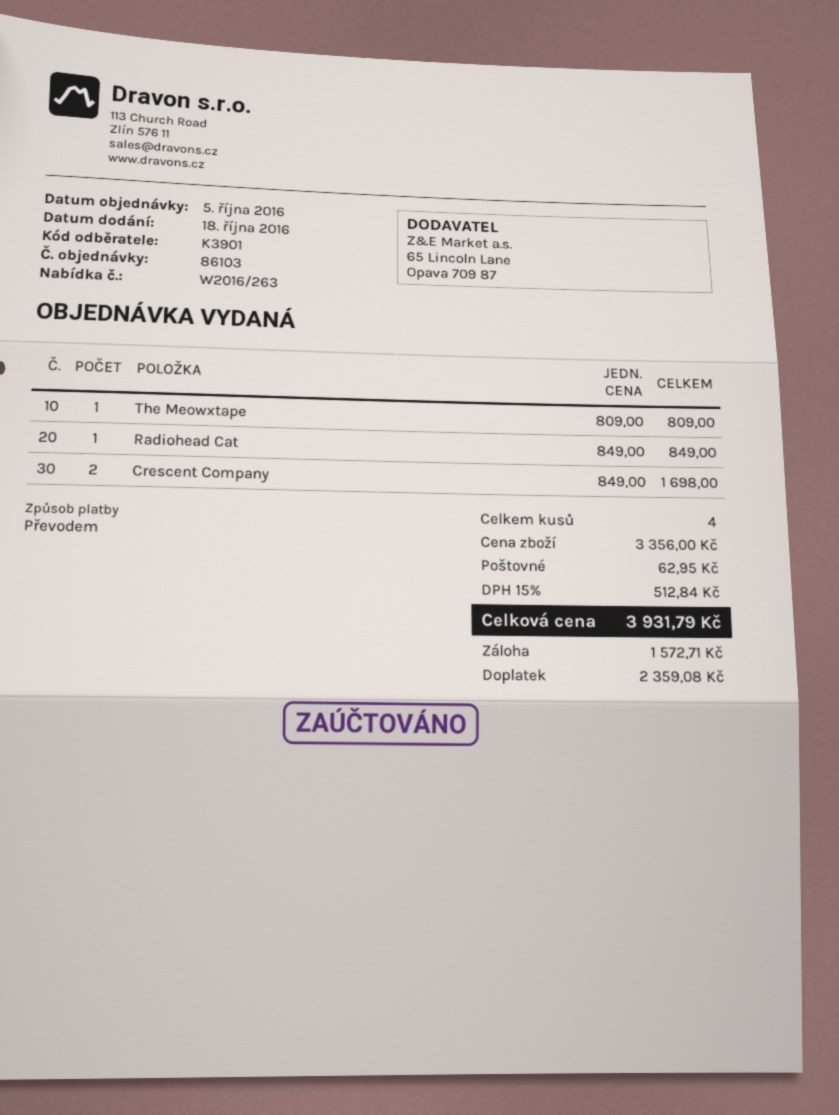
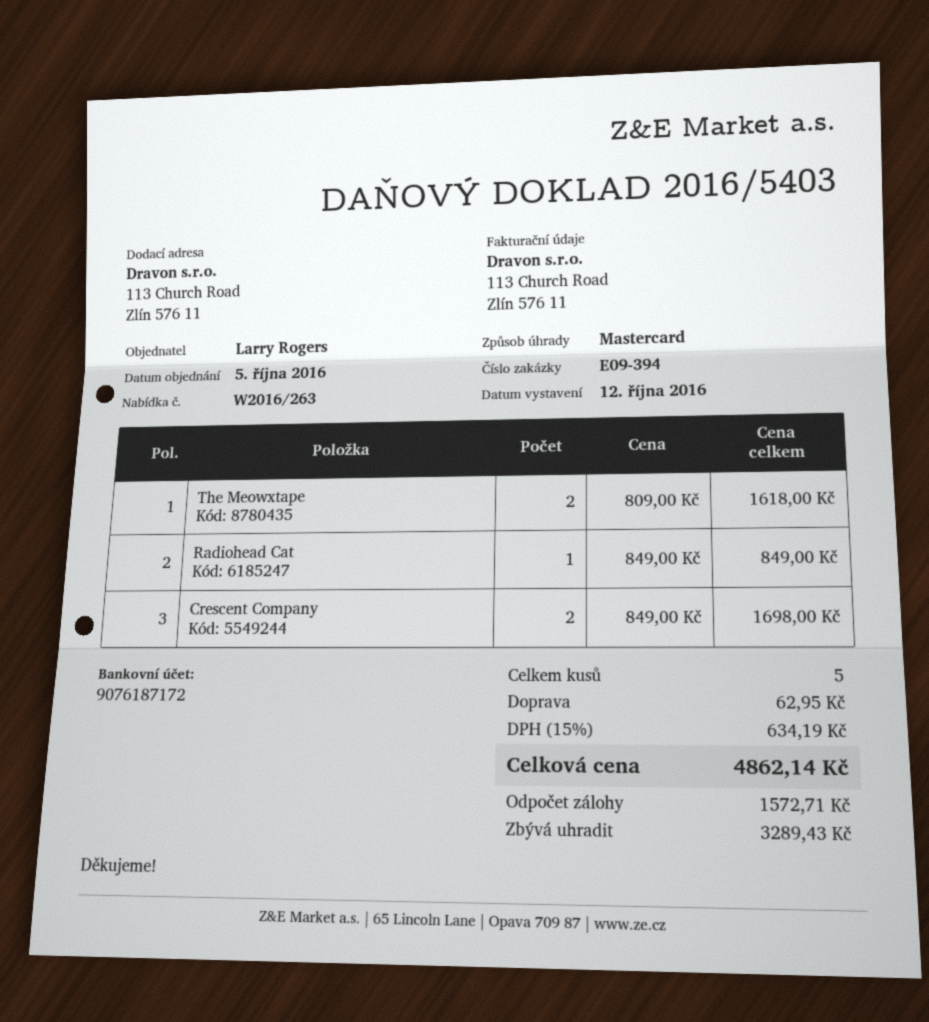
payment method: bank transfer -> Mastercard
The Meowxtape: 1 x 809.00 = 809.00 -> 2 x 809.00 = 1618.00
total quantity: 4 -> 5
tax: 15% = 512.84 -> 15% = 634.19
total: 3931.79 -> 4862.14
balance: 2359.08 -> 3289.43

